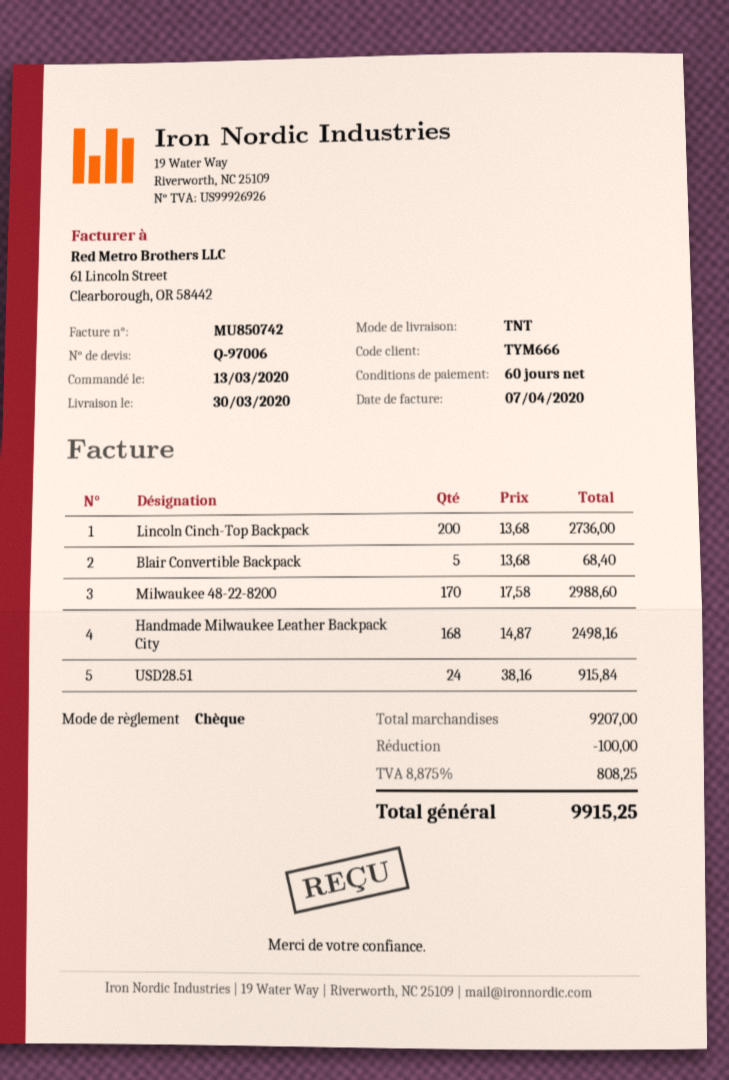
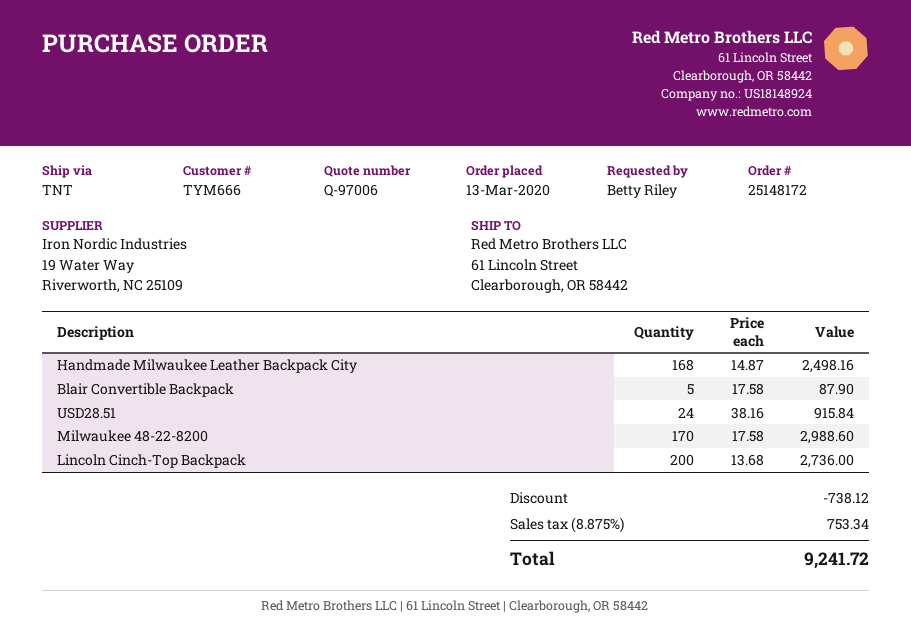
Blair Convertible Backpack: 5 x 13.68 = 68.40 -> 5 x 17.58 = 87.90
discount: 100.00 -> 738.12
tax: 8.875% = 808.25 -> 8.875% = 753.34
total: 9915.25 -> 9241.72

